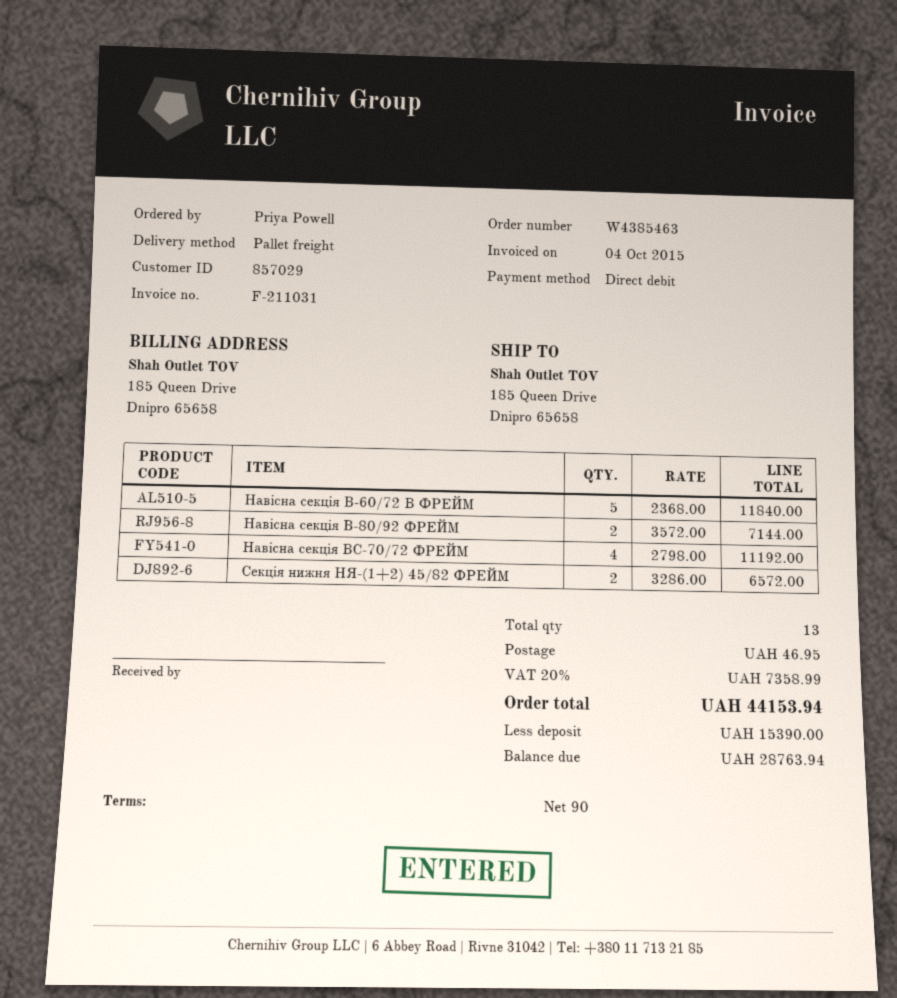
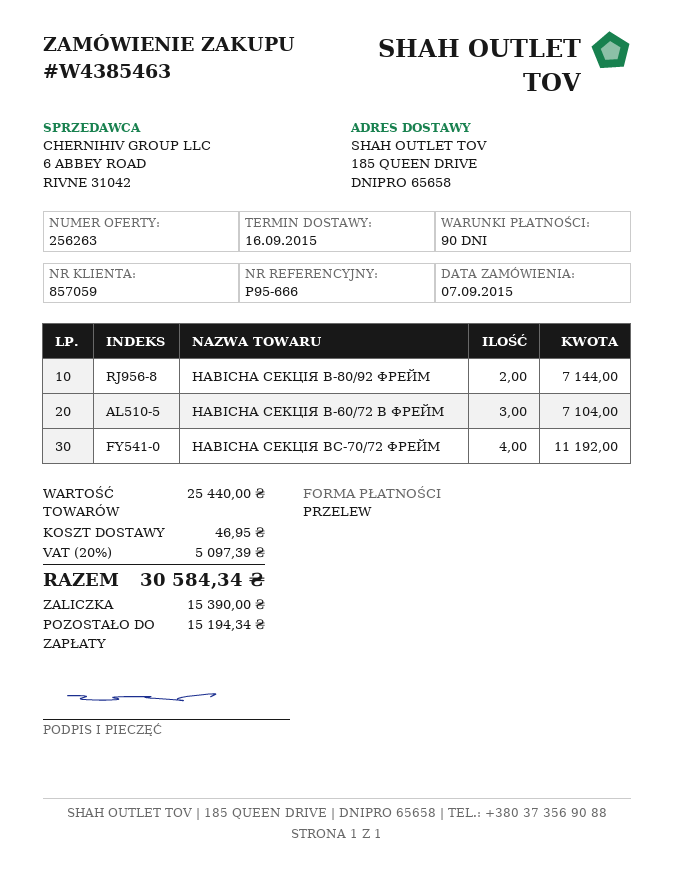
customer number: 857029 -> 857059
payment method: direct debit -> bank transfer
Навісна секція В-60/72 В ФРЕЙМ: 5 for 11840.00 -> 3 for 7104.00
Секція нижня НЯ-(1+2) 45/82 ФРЕЙМ: 2 for 6572.00 -> none
tax: 20% = 7358.99 -> 20% = 5097.39
total: 44153.94 -> 30584.34
balance: 28763.94 -> 15194.34

